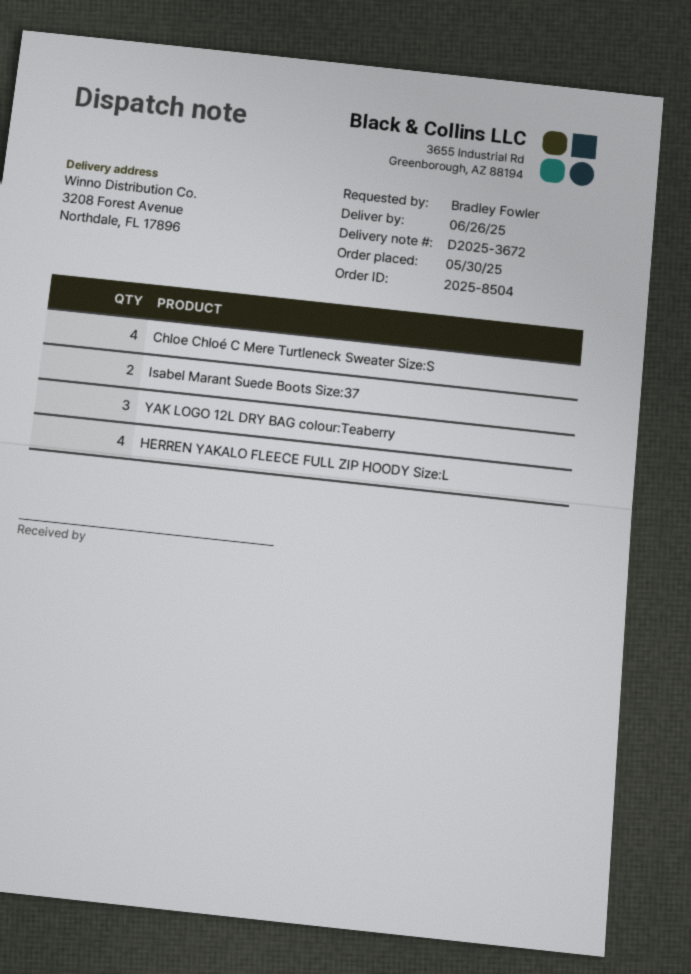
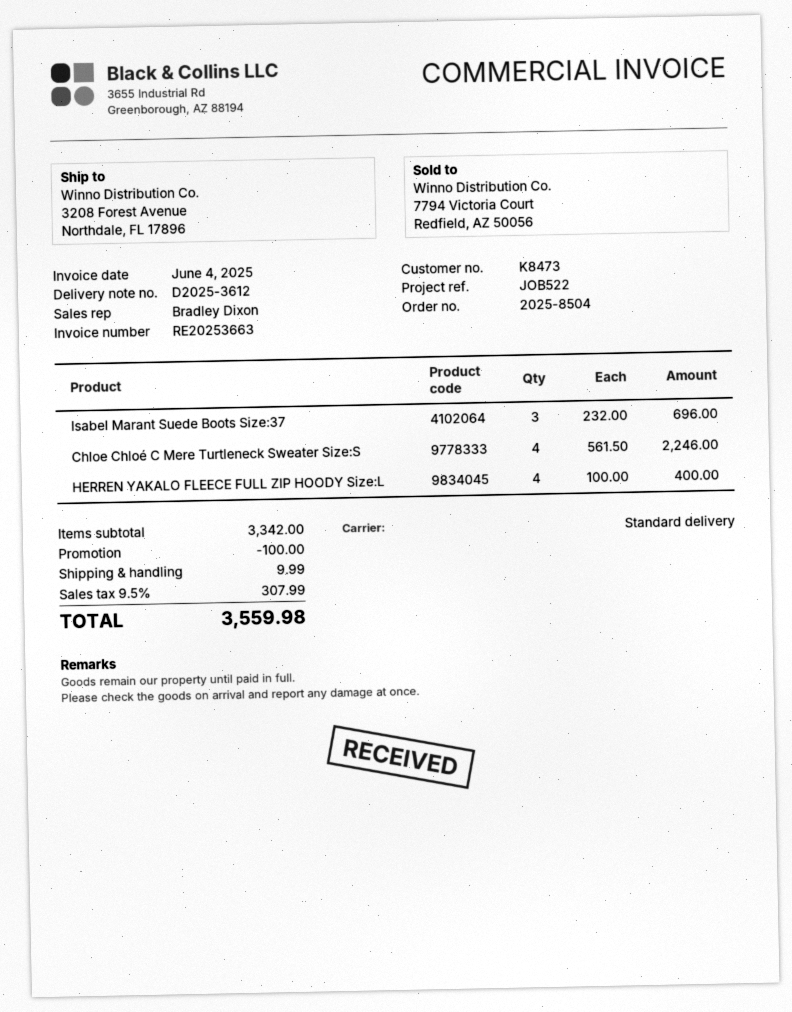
delivery note number: D2025-3672 -> D2025-3612
Isabel Marant Suede Boots Size:37: 2 -> 3
YAK LOGO 12L DRY BAG colour:Teaberry: 3 -> none

